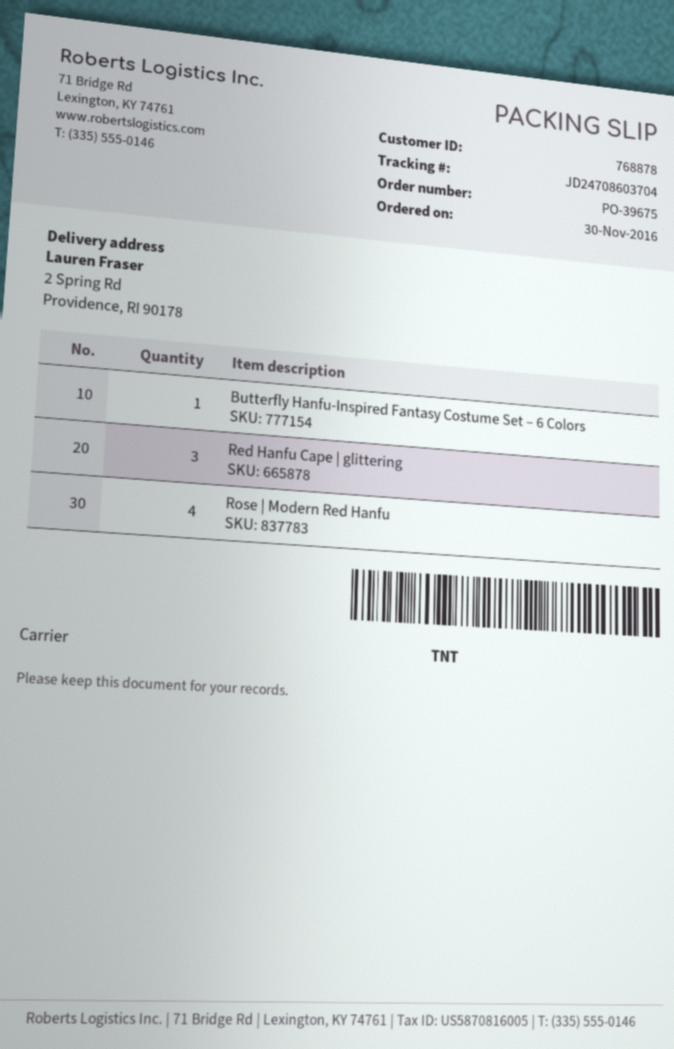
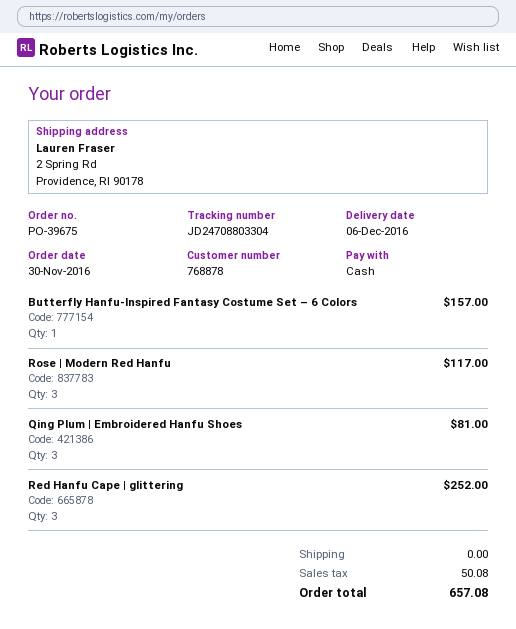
tracking number: JD24708603704 -> JD24708803304
Rose | Modern Red Hanfu: 4 -> 3
Qing Plum | Embroidered Hanfu Shoes: none -> 3

